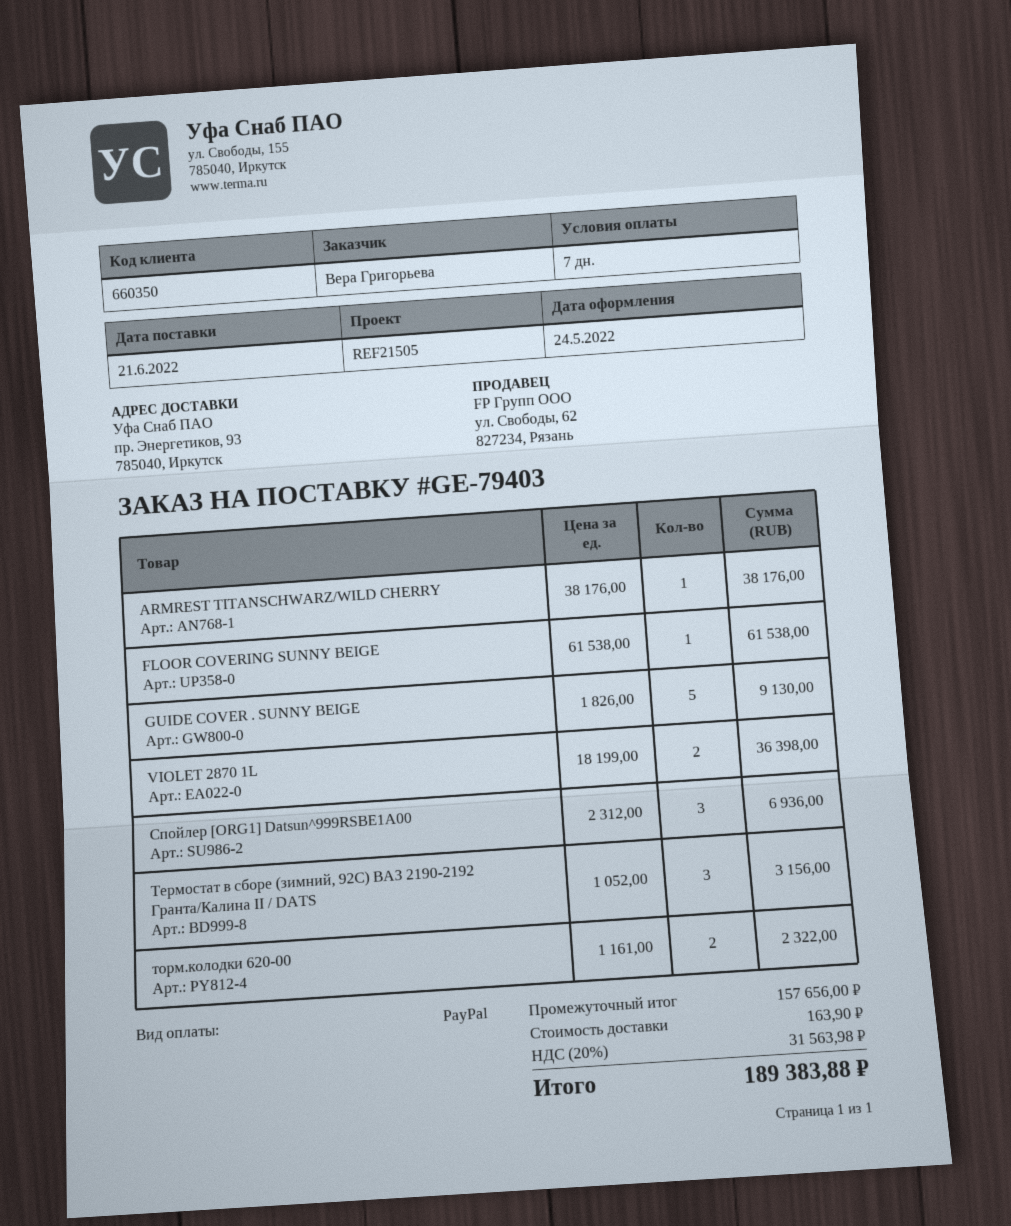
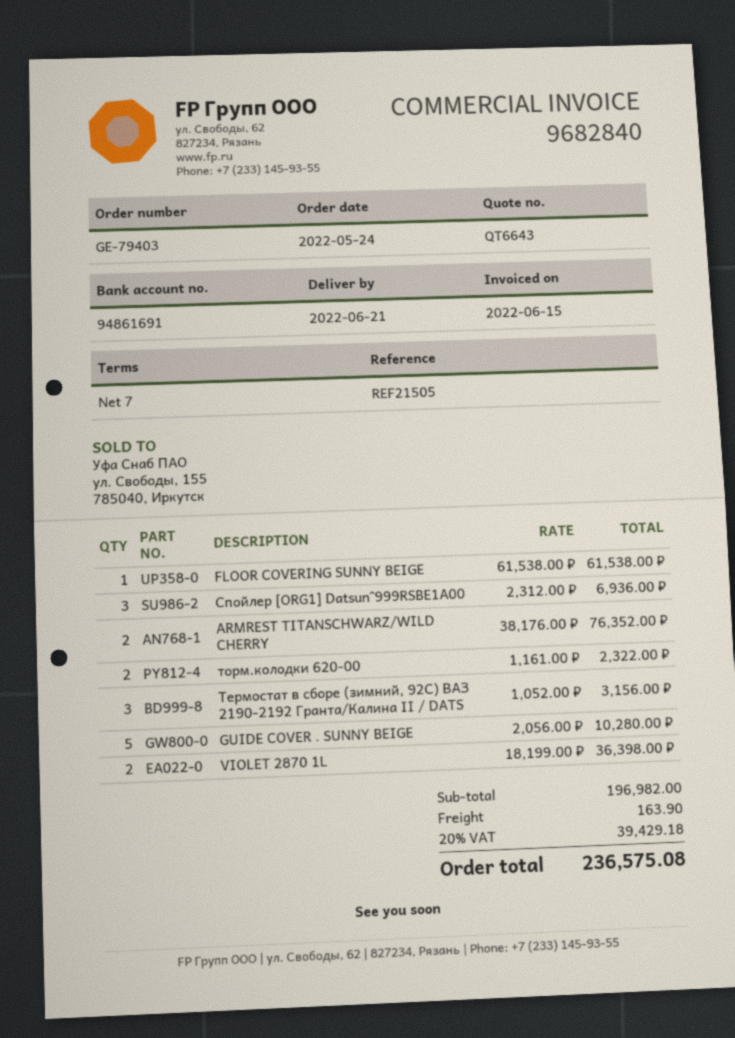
ARMREST TITANSCHWARZ/WILD CHERRY: 1 x 38176.00 = 38176.00 -> 2 x 38176.00 = 76352.00
GUIDE COVER . SUNNY BEIGE: 5 x 1826.00 = 9130.00 -> 5 x 2056.00 = 10280.00
subtotal: 157656.00 -> 196982.00
tax: 20% = 31563.98 -> 20% = 39429.18
total: 189383.88 -> 236575.08

